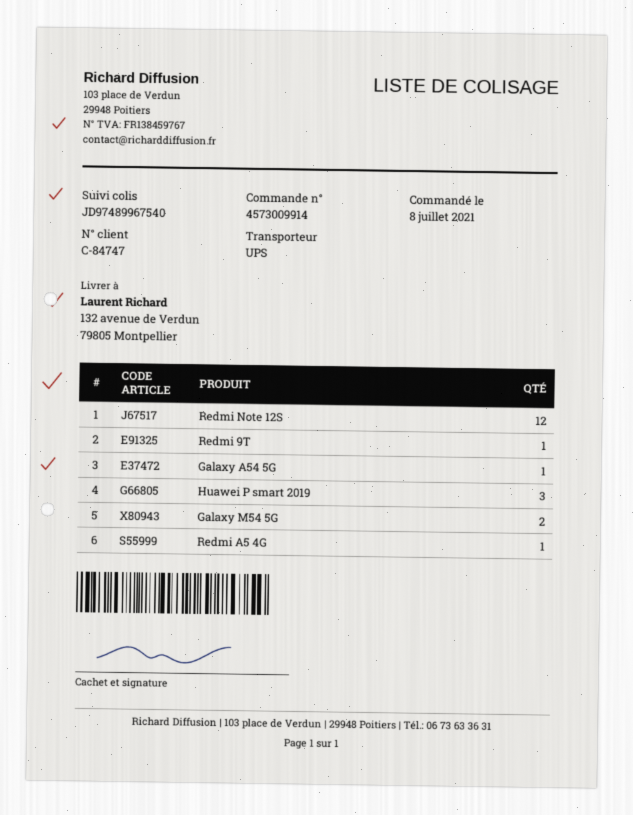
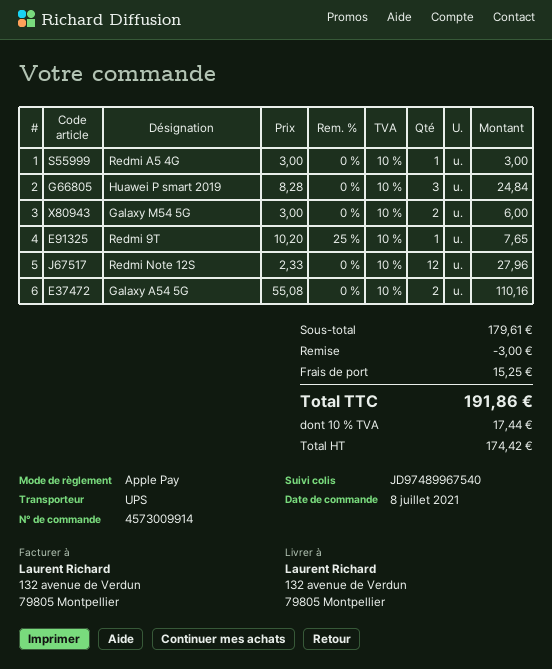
Galaxy A54 5G: 1 -> 2

